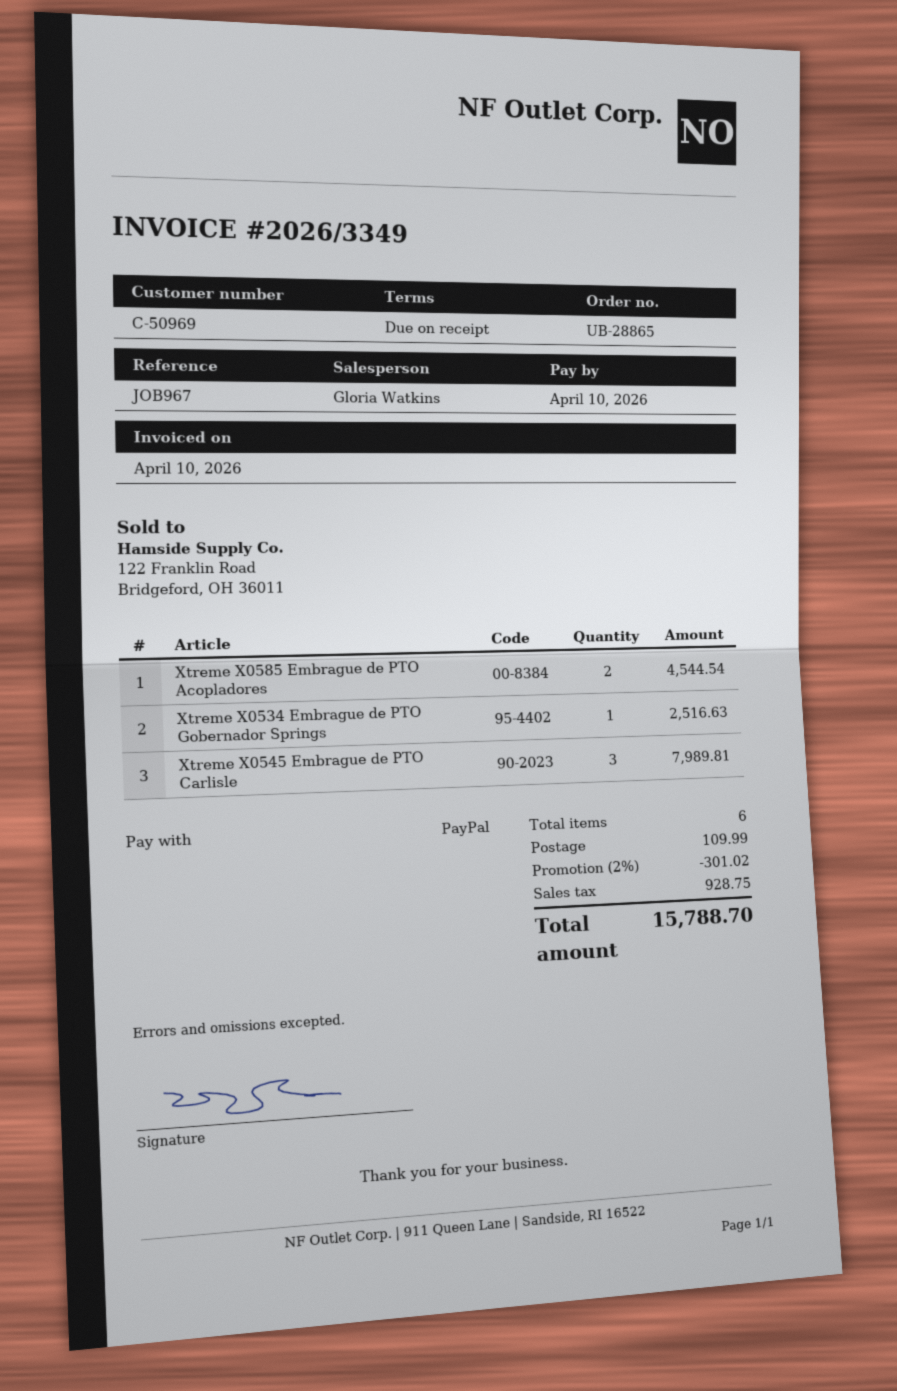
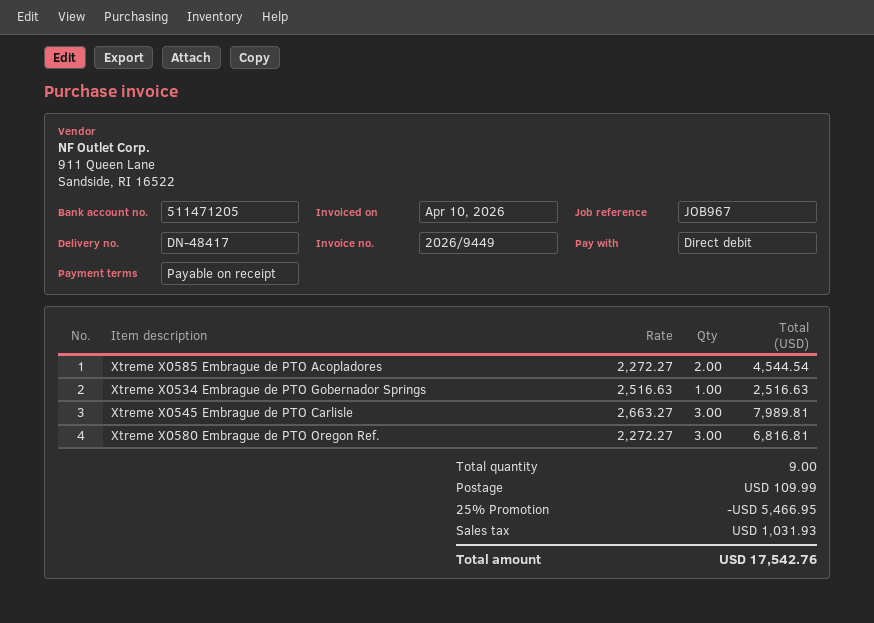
invoice number: 2026/3349 -> 2026/9449
payment method: PayPal -> direct debit
Xtreme X0580 Embrague de PTO Oregon Ref.: none -> 3 for 6816.81
total quantity: 6 -> 9
discount: 2% = 301.02 -> 25% = 5466.95
tax: 928.75 -> 1031.93
total: 15788.70 -> 17542.76

